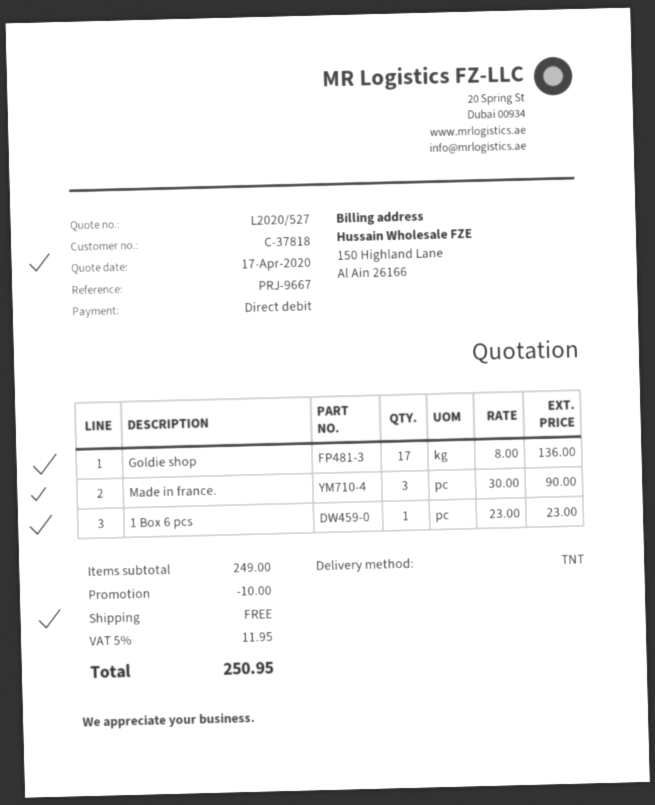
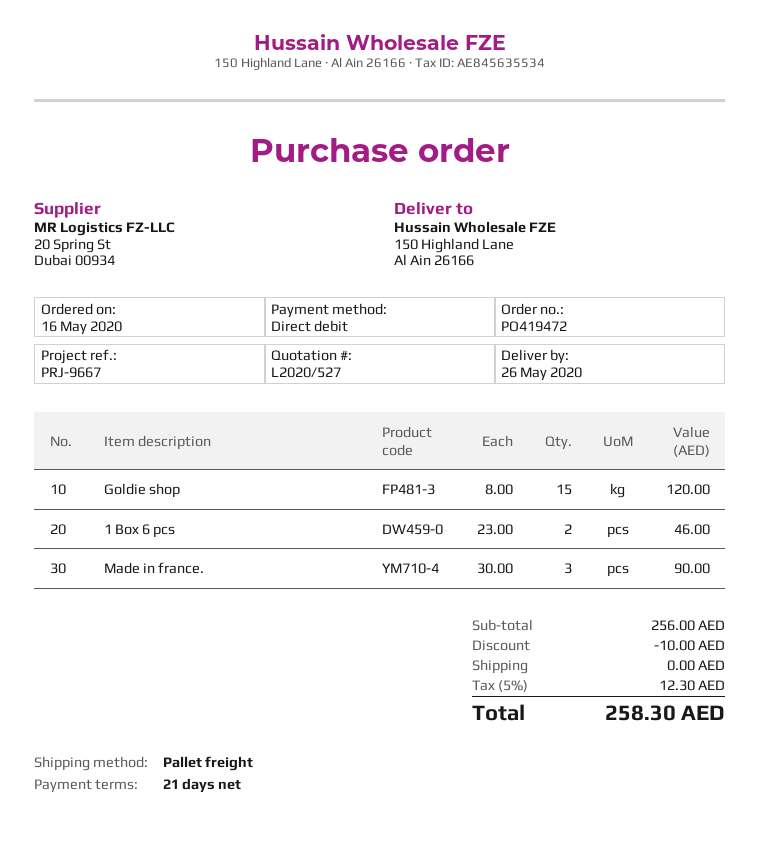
shipping method: TNT -> pallet freight
Goldie shop: 17 x 8.00 = 136.00 -> 15 x 8.00 = 120.00
1 Box 6 pcs: 1 x 23.00 = 23.00 -> 2 x 23.00 = 46.00
subtotal: 249.00 -> 256.00
tax: 5% = 11.95 -> 5% = 12.30
total: 250.95 -> 258.30

